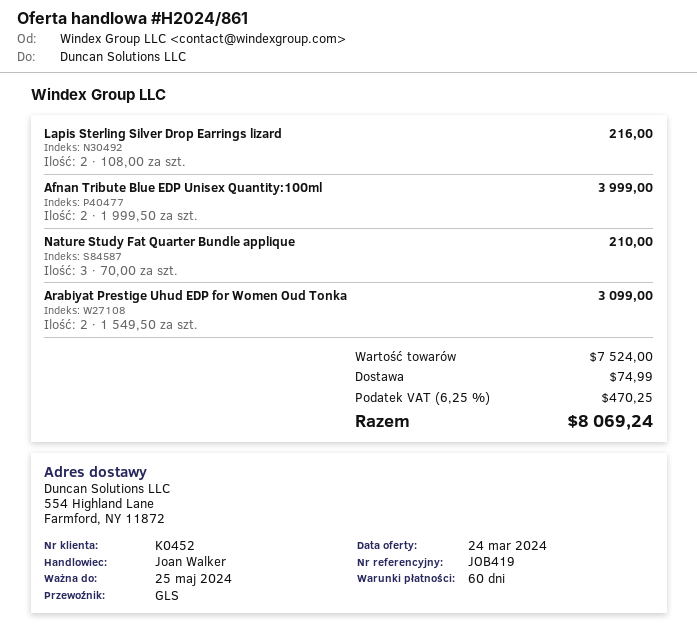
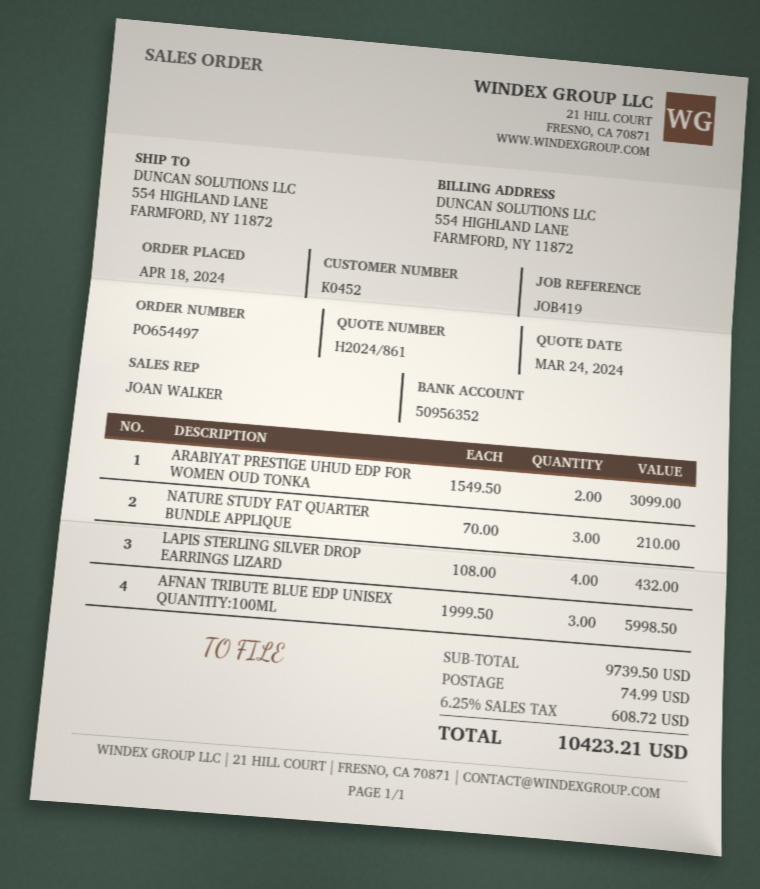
Lapis Sterling Silver Drop Earrings lizard: 2 x 108.00 = 216.00 -> 4 x 108.00 = 432.00
Afnan Tribute Blue EDP Unisex Quantity:100ml: 2 x 1999.50 = 3999.00 -> 3 x 1999.50 = 5998.50
subtotal: 7524.00 -> 9739.50
tax: 6.25% = 470.25 -> 6.25% = 608.72
total: 8069.24 -> 10423.21

